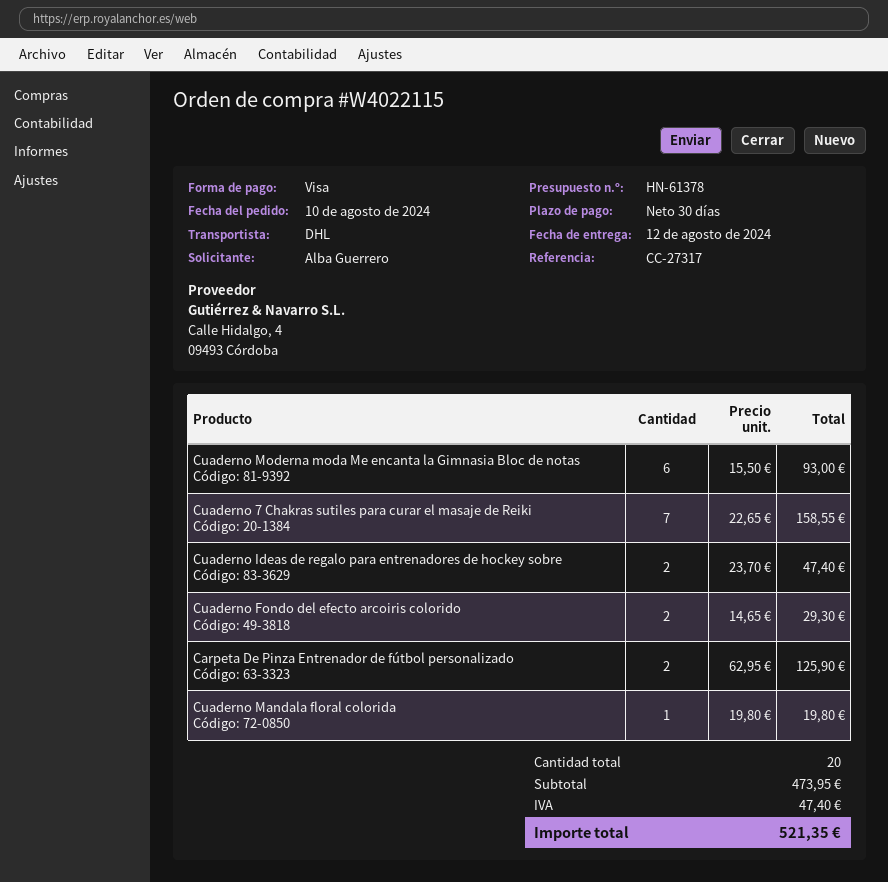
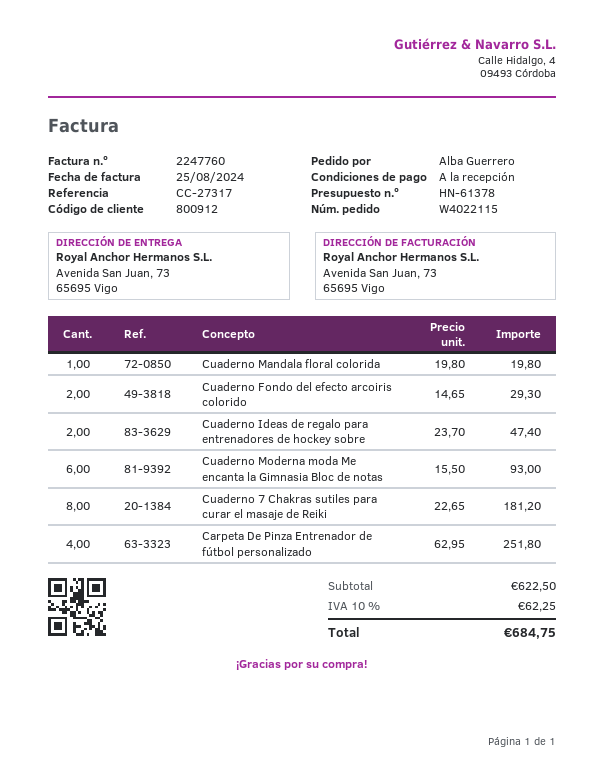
payment terms: 30 days -> on receipt
Cuaderno 7 Chakras sutiles para curar el masaje de Reiki: 7 x 22.65 = 158.55 -> 8 x 22.65 = 181.20
Carpeta De Pinza Entrenador de fútbol personalizado: 2 x 62.95 = 125.90 -> 4 x 62.95 = 251.80
subtotal: 473.95 -> 622.50
tax: 47.40 -> 62.25
total: 521.35 -> 684.75

